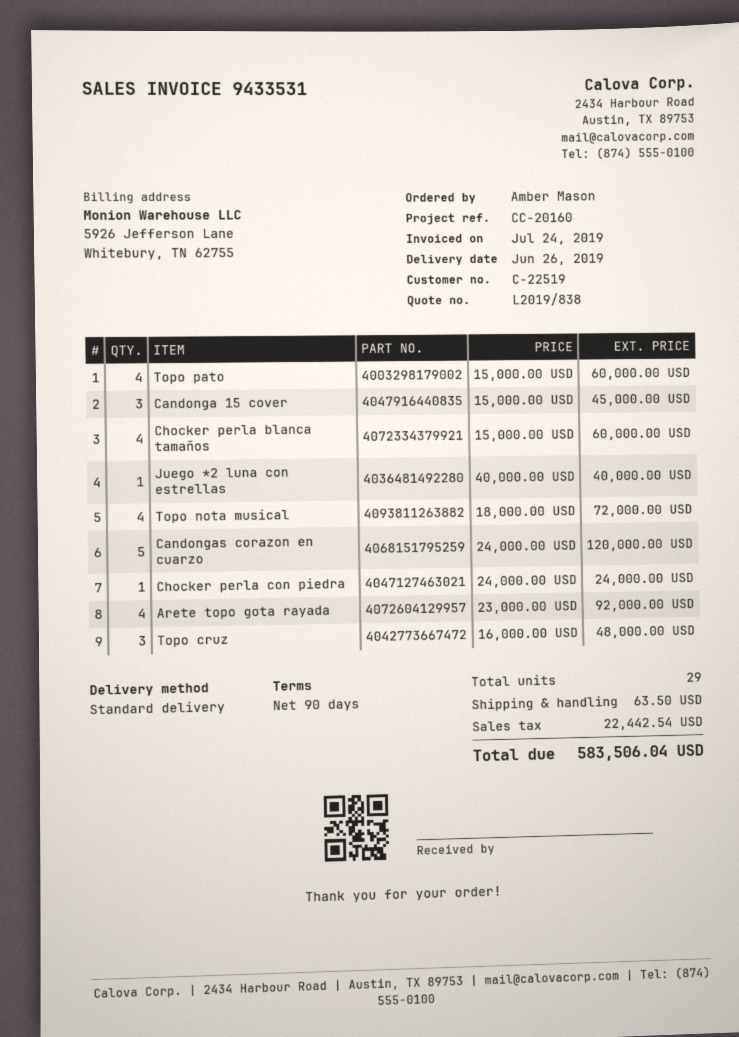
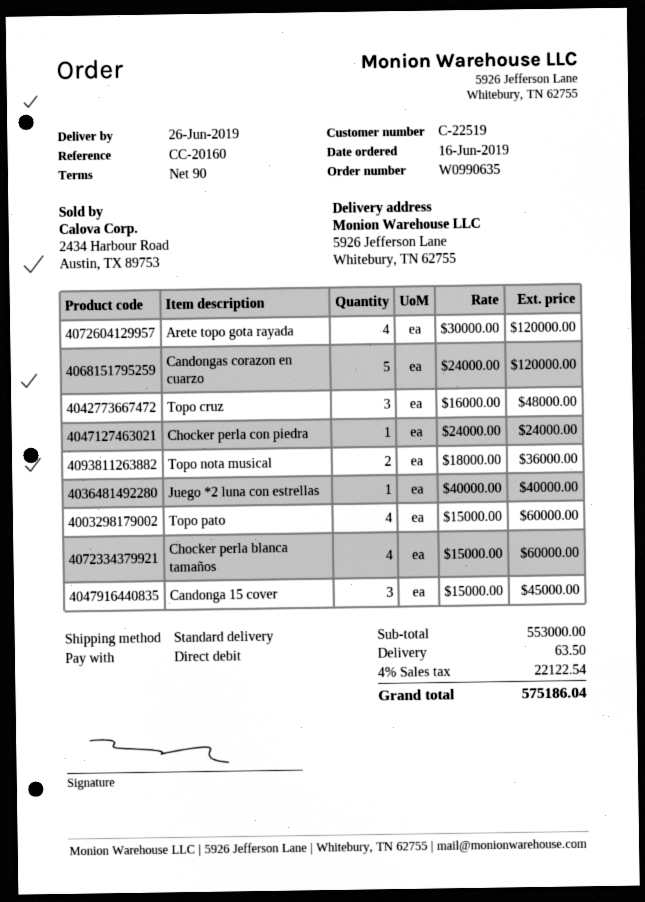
Topo nota musical: 4 x 18000.00 = 72000.00 -> 2 x 18000.00 = 36000.00
Arete topo gota rayada: 4 x 23000.00 = 92000.00 -> 4 x 30000.00 = 120000.00
tax: 22442.54 -> 22122.54
total: 583506.04 -> 575186.04

